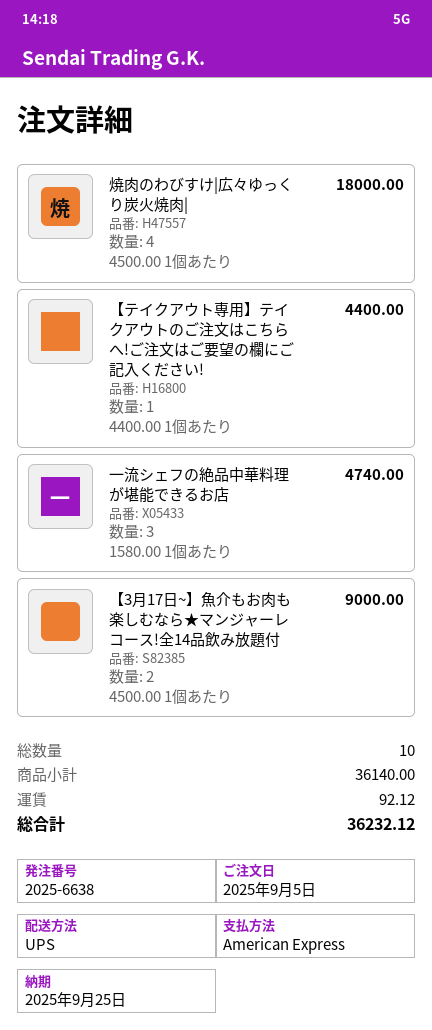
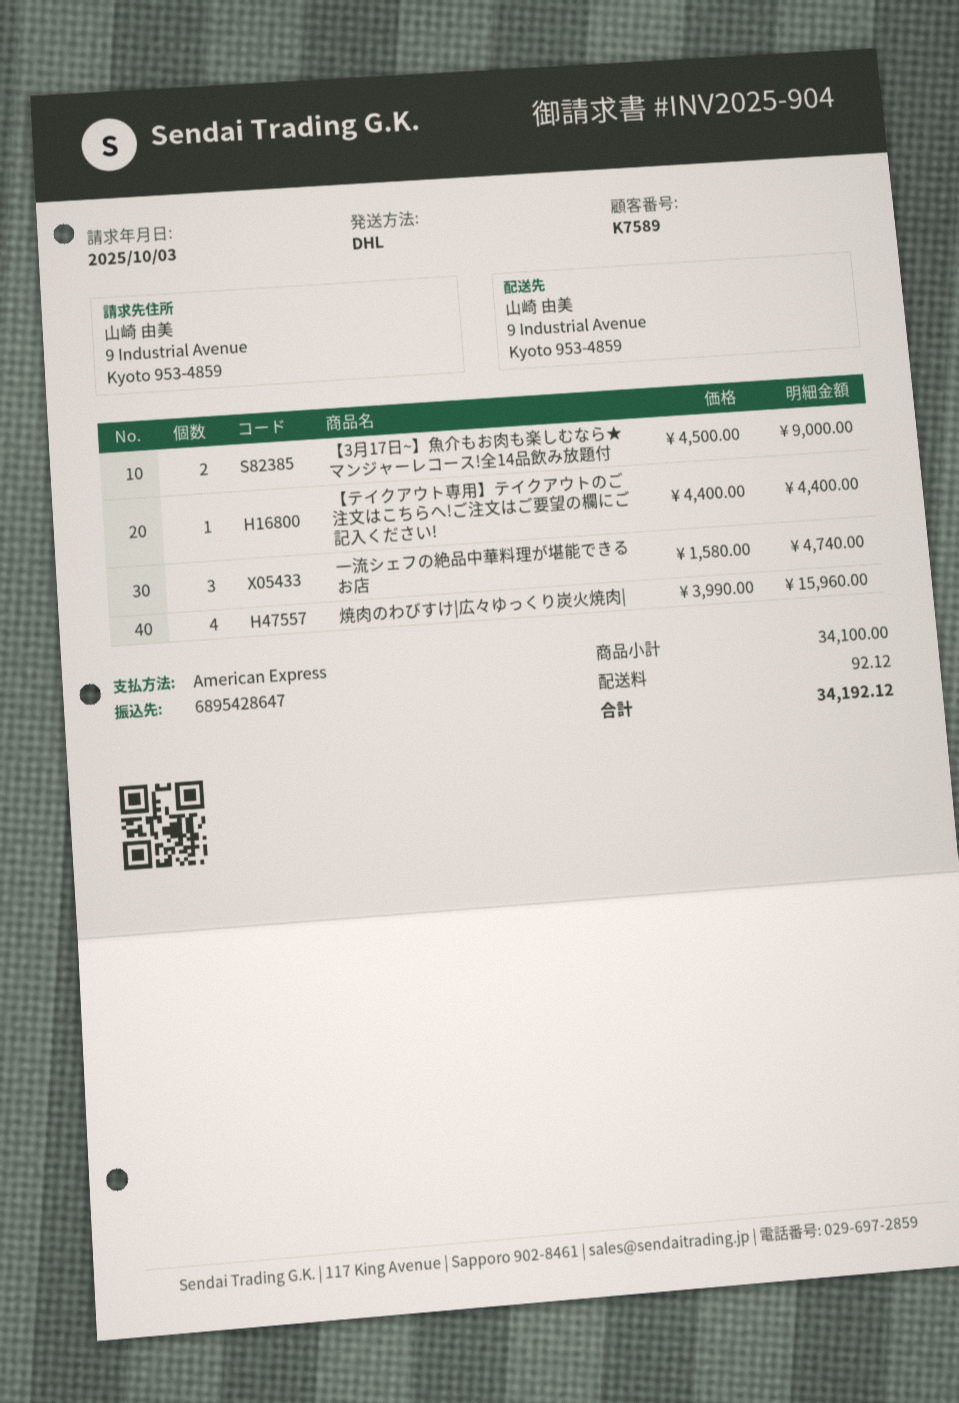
shipping method: UPS -> DHL
焼肉のわびすけ|広々ゆっくり炭火焼肉|: 4 x 4500.00 = 18000.00 -> 4 x 3990.00 = 15960.00
subtotal: 36140.00 -> 34100.00
total: 36232.12 -> 34192.12

